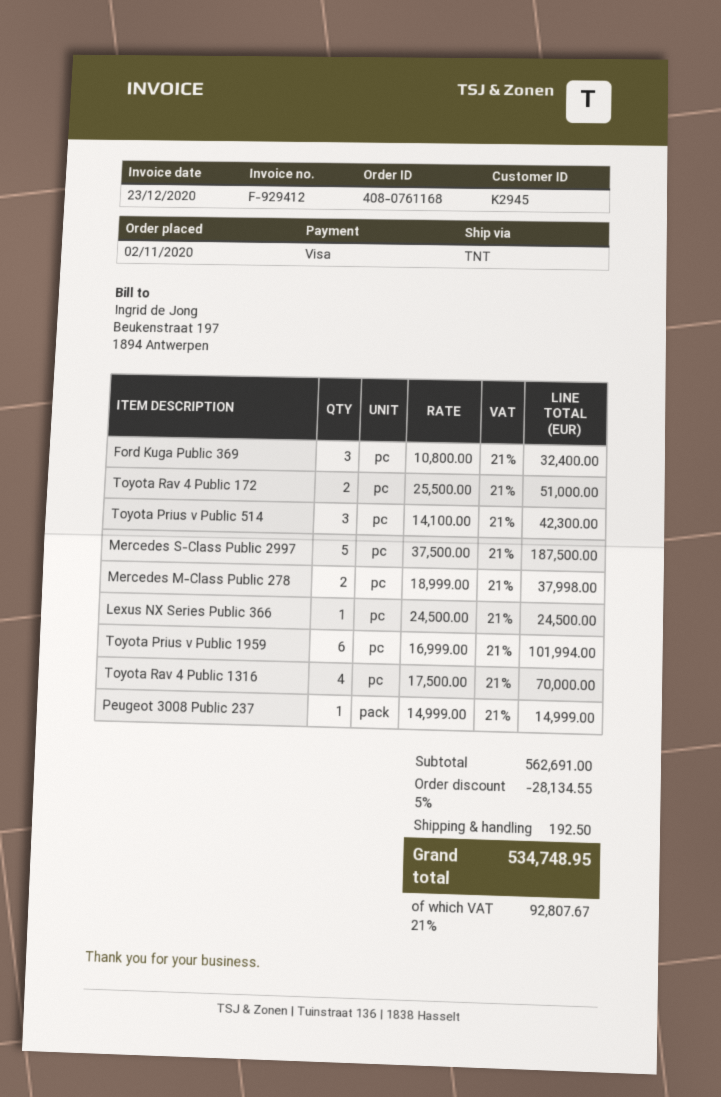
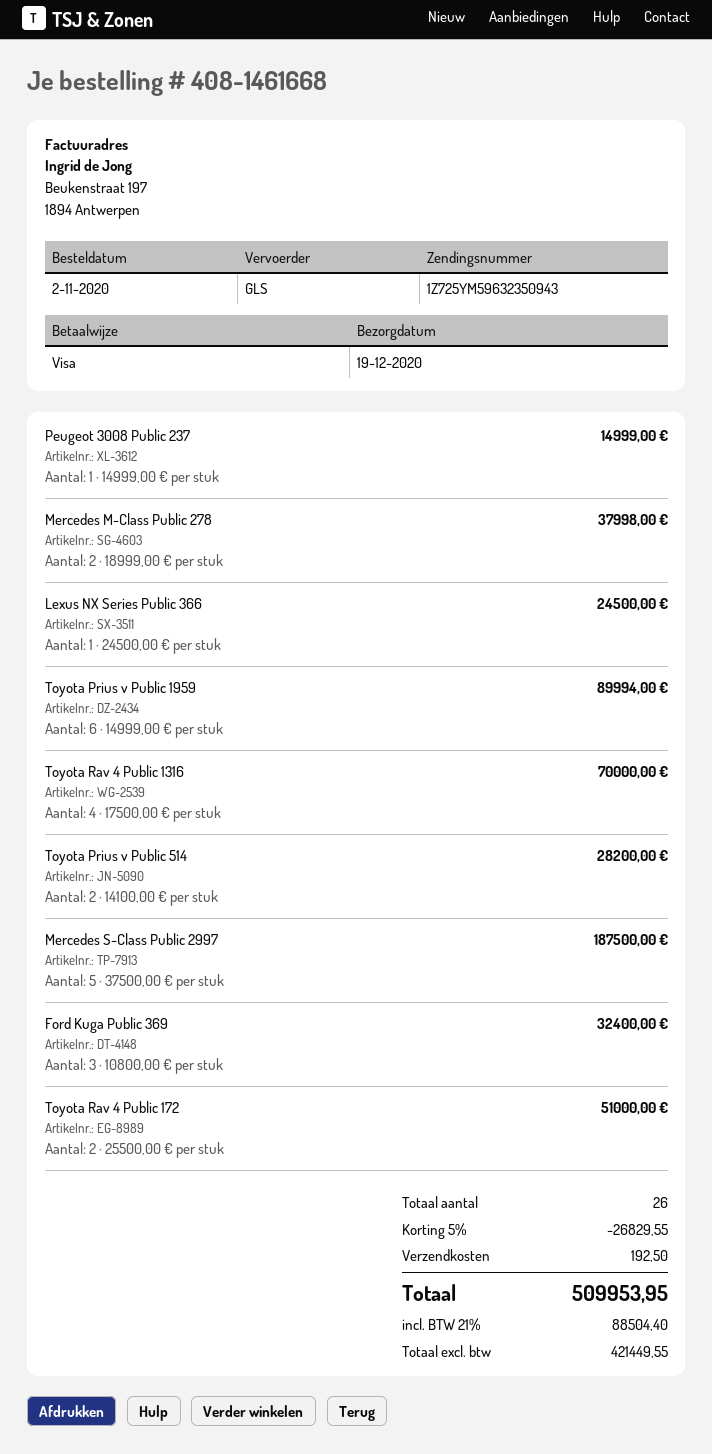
order number: 408-0761168 -> 408-1461668
shipping method: TNT -> GLS
Toyota Prius v Public 514: 3 x 14100.00 = 42300.00 -> 2 x 14100.00 = 28200.00
Toyota Prius v Public 1959: 6 x 16999.00 = 101994.00 -> 6 x 14999.00 = 89994.00
discount: 5% = 28134.55 -> 5% = 26829.55
tax: 21% = 92807.67 -> 21% = 88504.40
total: 534748.95 -> 509953.95

